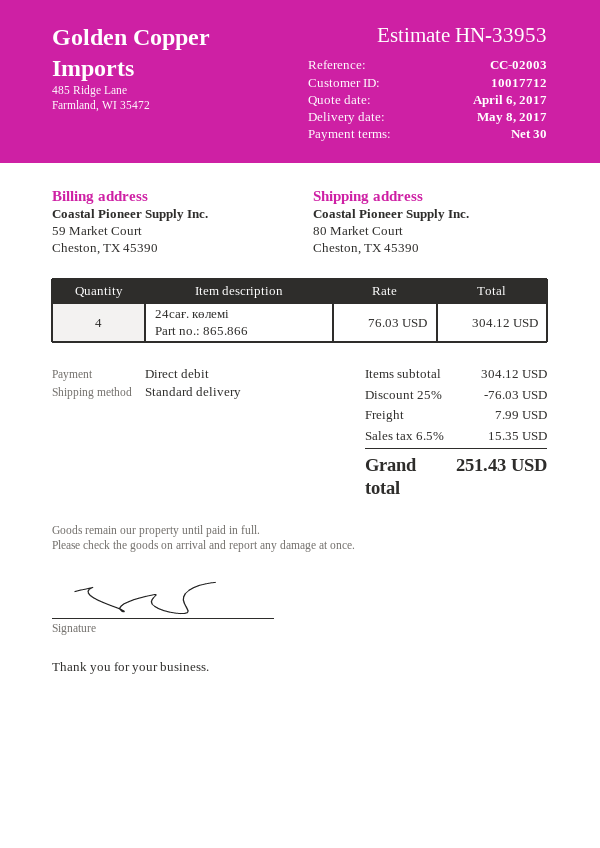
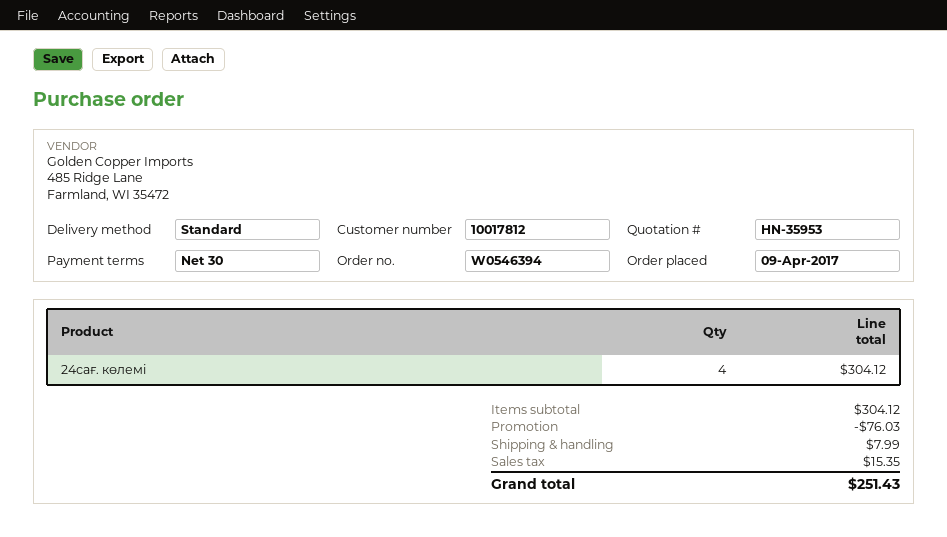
quote number: HN-33953 -> HN-35953
customer number: 10017712 -> 10017812

